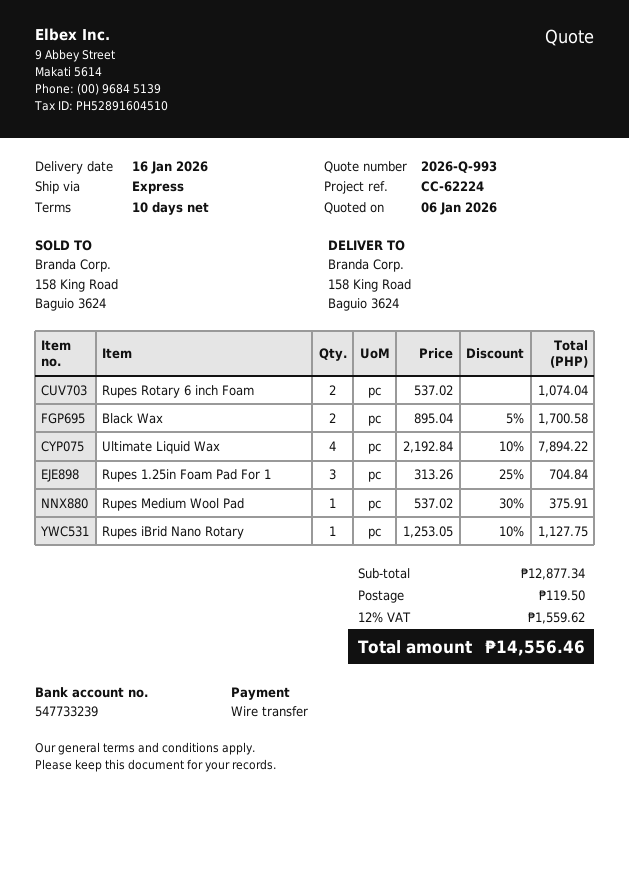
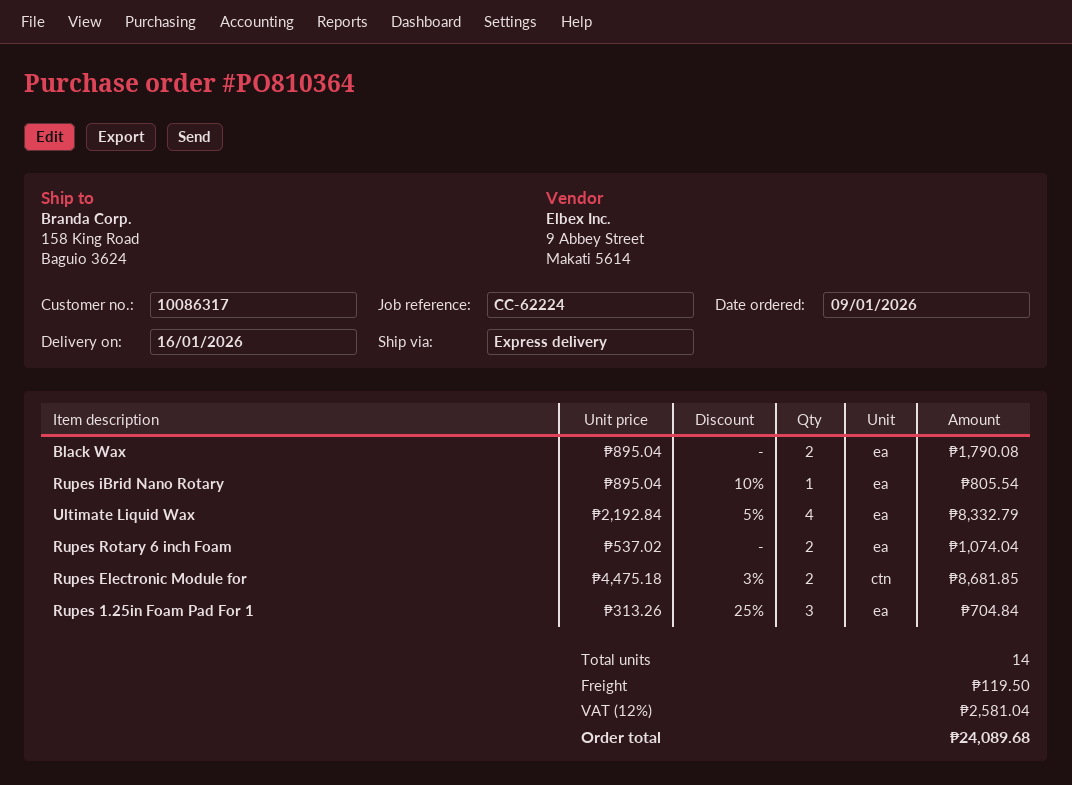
Black Wax: 2 x 895.04 - 5% = 1700.58 -> 2 x 895.04 = 1790.08
Ultimate Liquid Wax: 4 x 2192.84 - 10% = 7894.22 -> 4 x 2192.84 - 5% = 8332.79
Rupes Medium Wool Pad: 1 x 537.02 - 30% = 375.91 -> none
Rupes iBrid Nano Rotary: 1 x 1253.05 - 10% = 1127.75 -> 1 x 895.04 - 10% = 805.54
Rupes Electronic Module for: none -> 2 x 4475.18 - 3% = 8681.85
tax: 12% = 1559.62 -> 12% = 2581.04
total: 14556.46 -> 24089.68

